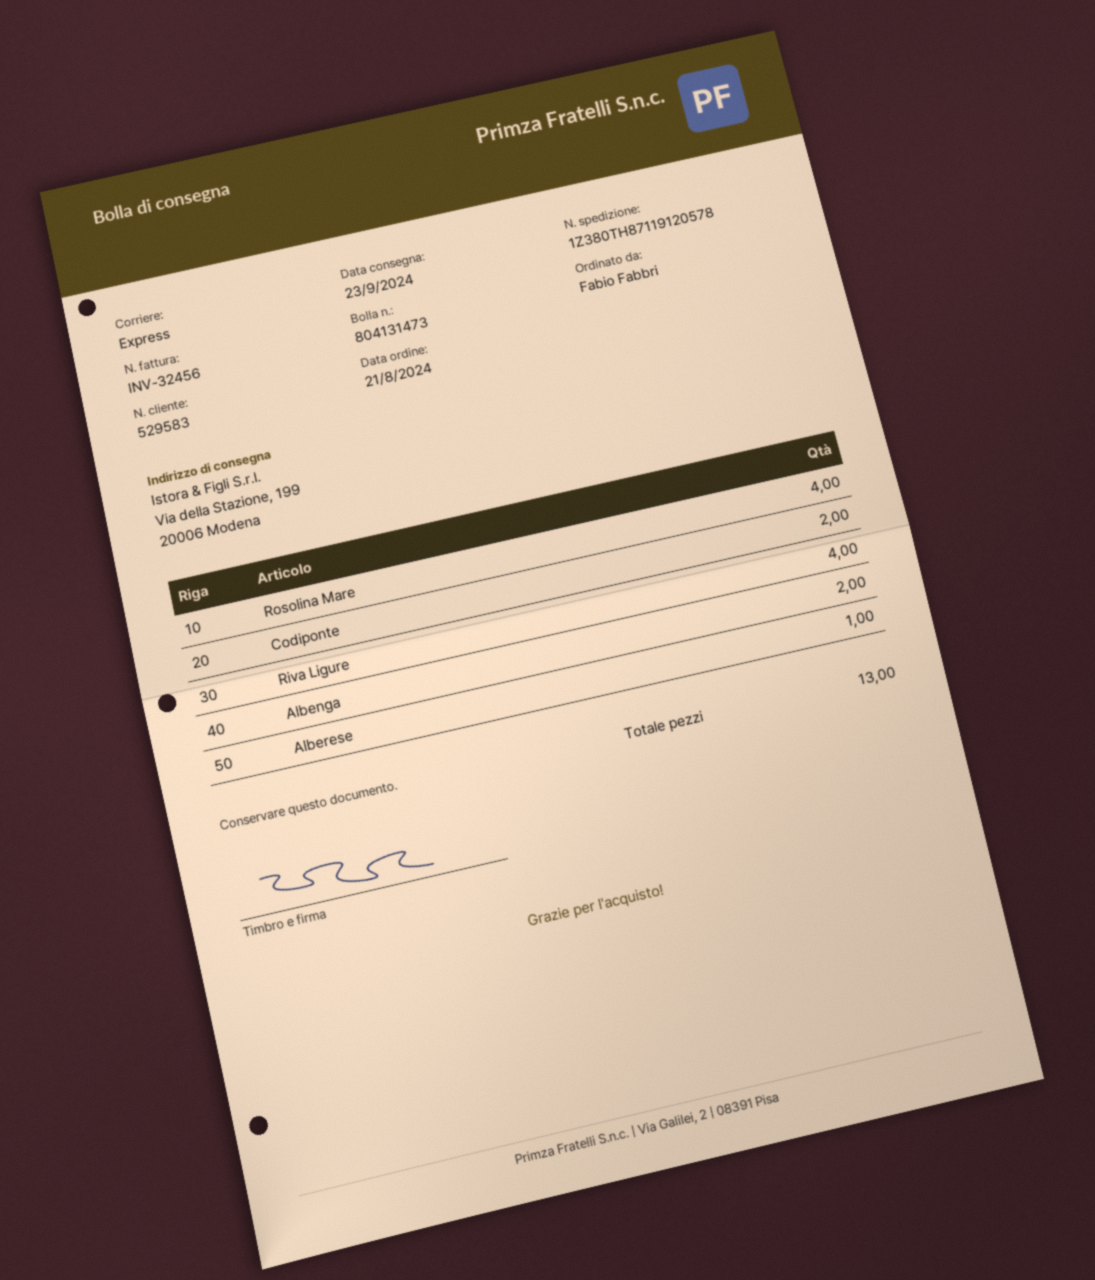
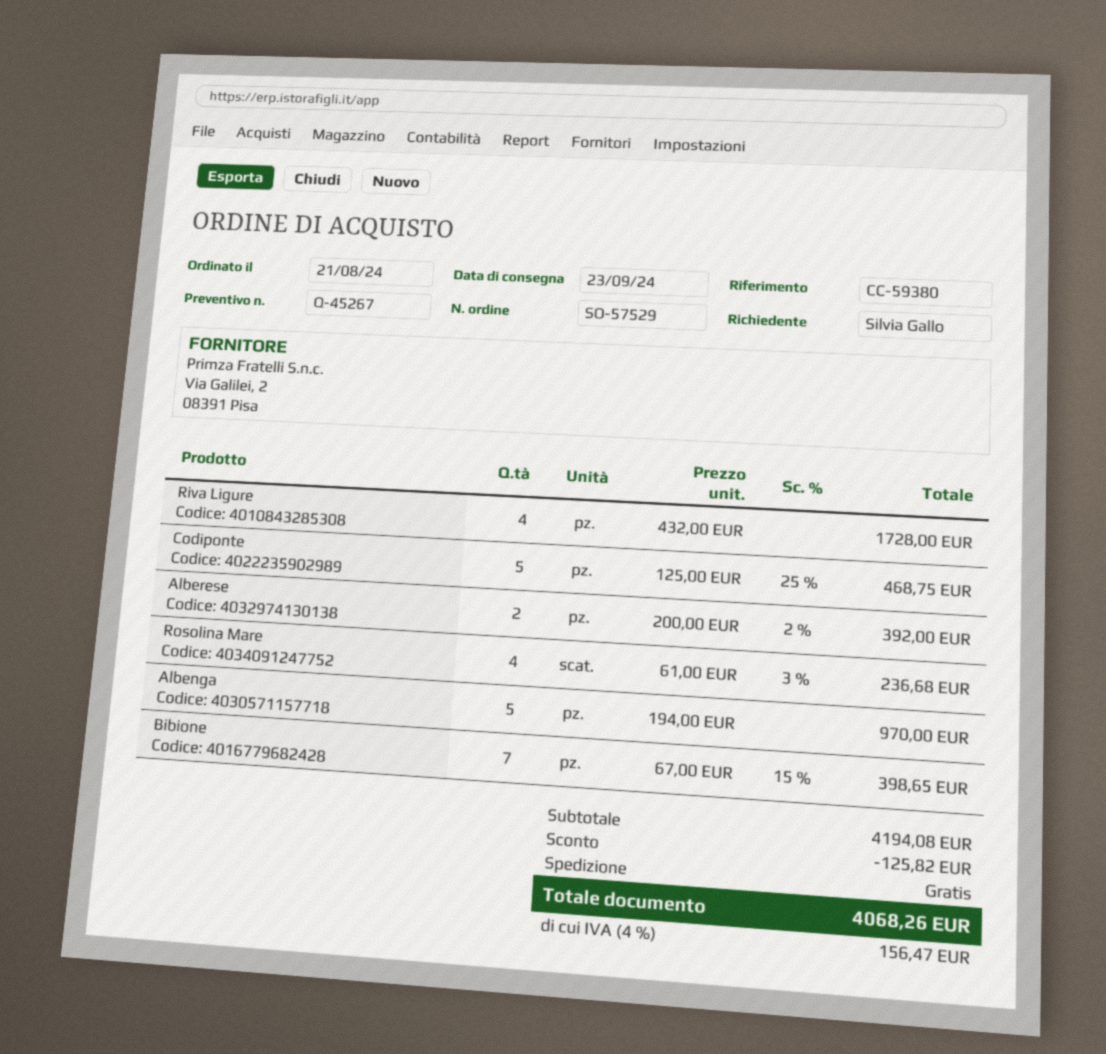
ordered by: Fabio Fabbri -> Silvia Gallo
Codiponte: 2 -> 5
Albenga: 2 -> 5
Alberese: 1 -> 2
Bibione: none -> 7

